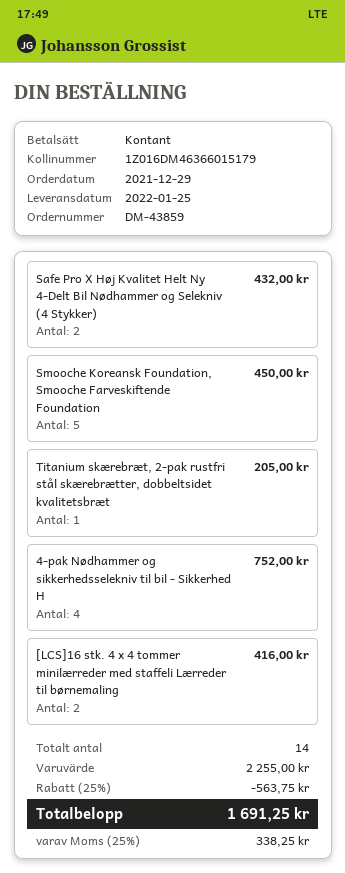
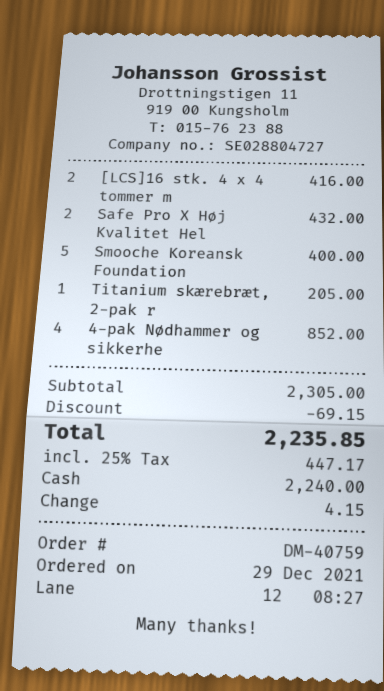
order number: DM-43859 -> DM-40759
Smooche Koreansk Foundation, Smooche Farveskiftende Foundation: 5 for 450.00 -> 5 for 400.00
4-pak Nødhammer og sikkerhedsselekniv til bil - Sikkerhed H: 4 for 752.00 -> 4 for 852.00
subtotal: 2255.00 -> 2305.00
discount: 563.75 -> 69.15
tax: 25% = 338.25 -> 25% = 447.17
total: 1691.25 -> 2235.85

